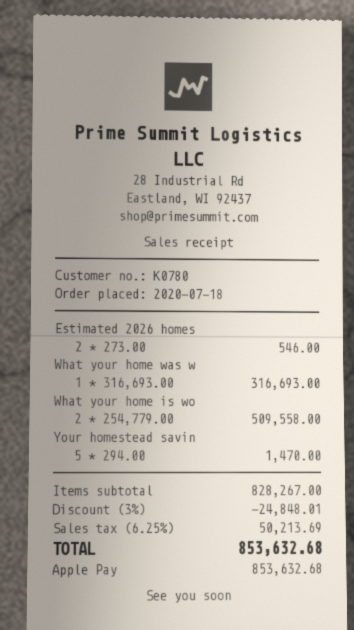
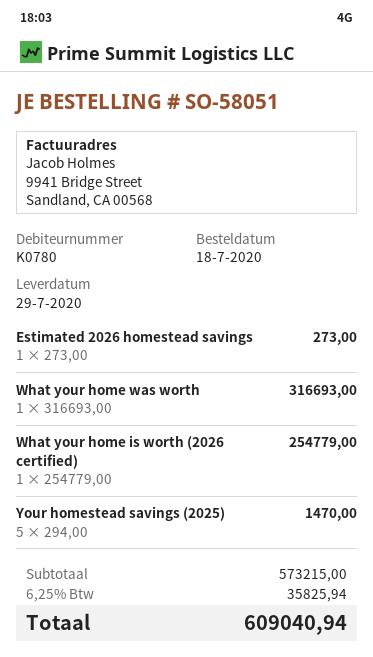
Estimated 2026 homes: 2 x 273.00 = 546.00 -> 1 x 273.00 = 273.00
What your home is wo: 2 x 254779.00 = 509558.00 -> 1 x 254779.00 = 254779.00
subtotal: 828267.00 -> 573215.00
discount: 3% = 24848.01 -> none
tax: 6.25% = 50213.69 -> 6.25% = 35825.94
total: 853632.68 -> 609040.94

